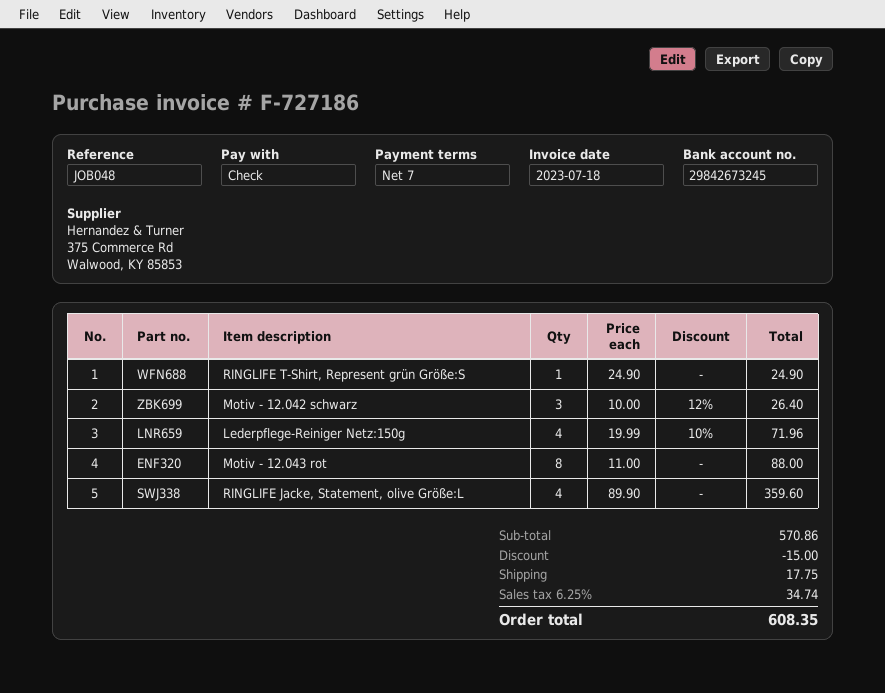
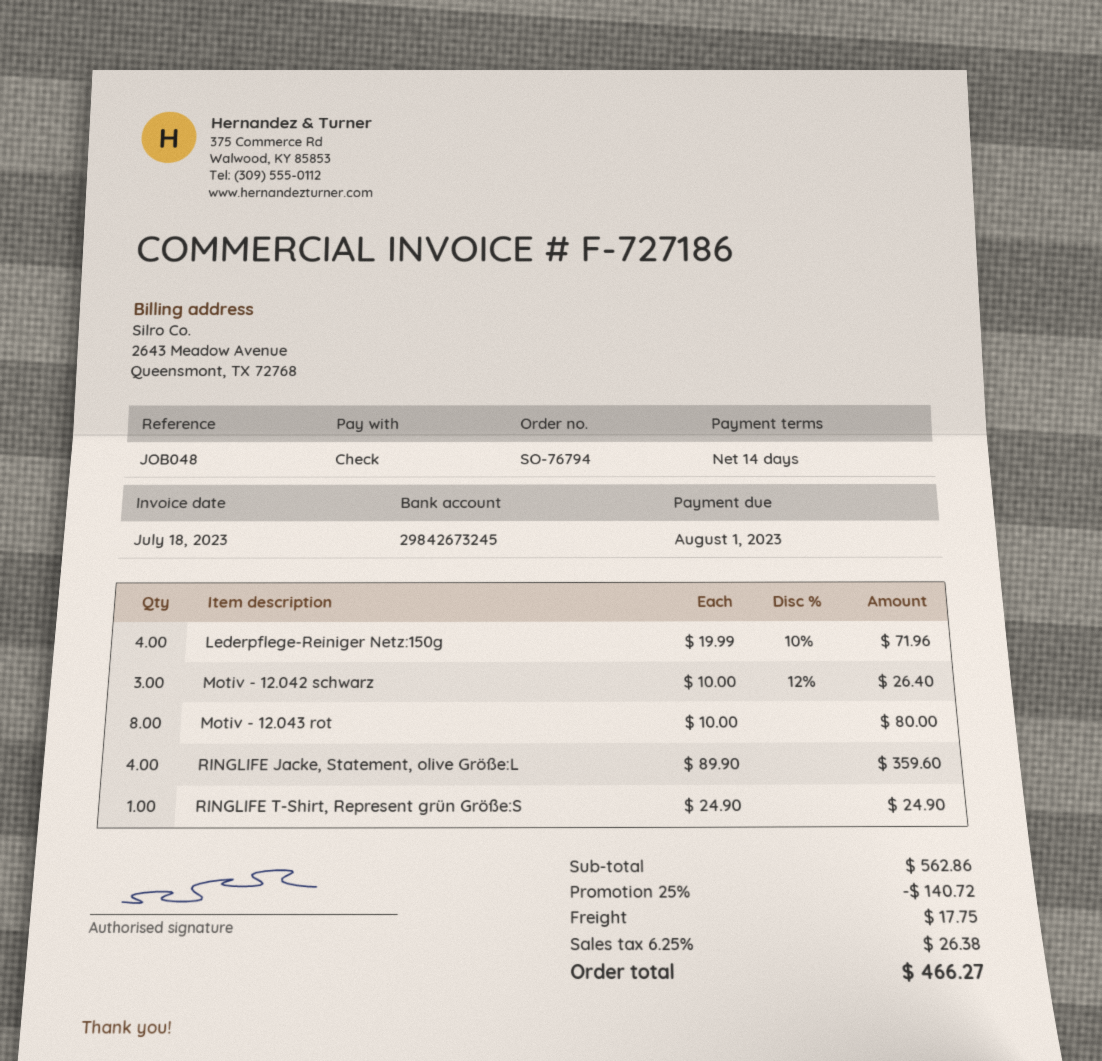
payment terms: 7 days -> 14 days
Motiv - 12.043 rot: 8 x 11.00 = 88.00 -> 8 x 10.00 = 80.00
subtotal: 570.86 -> 562.86
discount: 15.00 -> 140.72
tax: 6.25% = 34.74 -> 6.25% = 26.38
total: 608.35 -> 466.27

